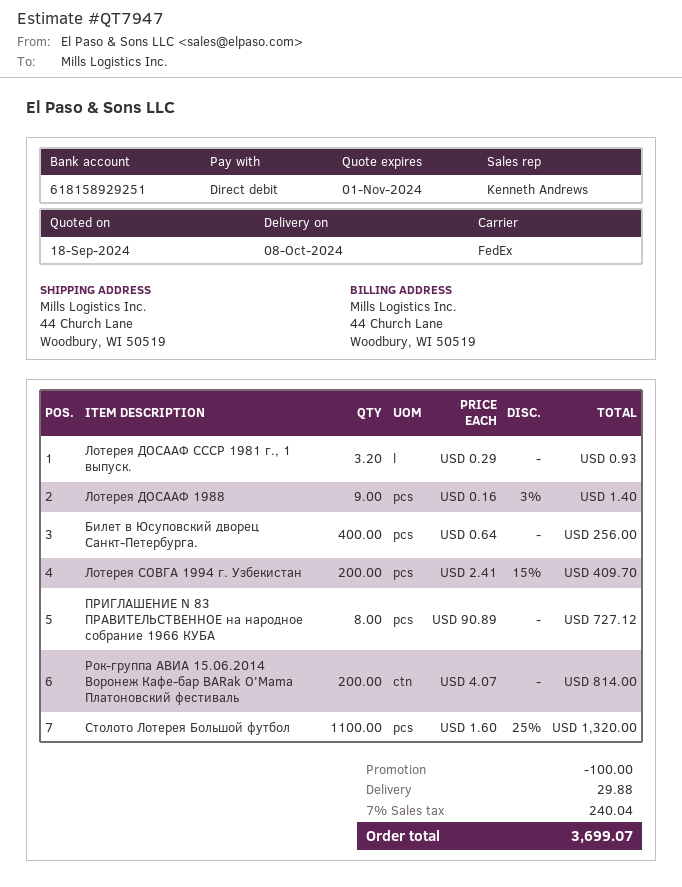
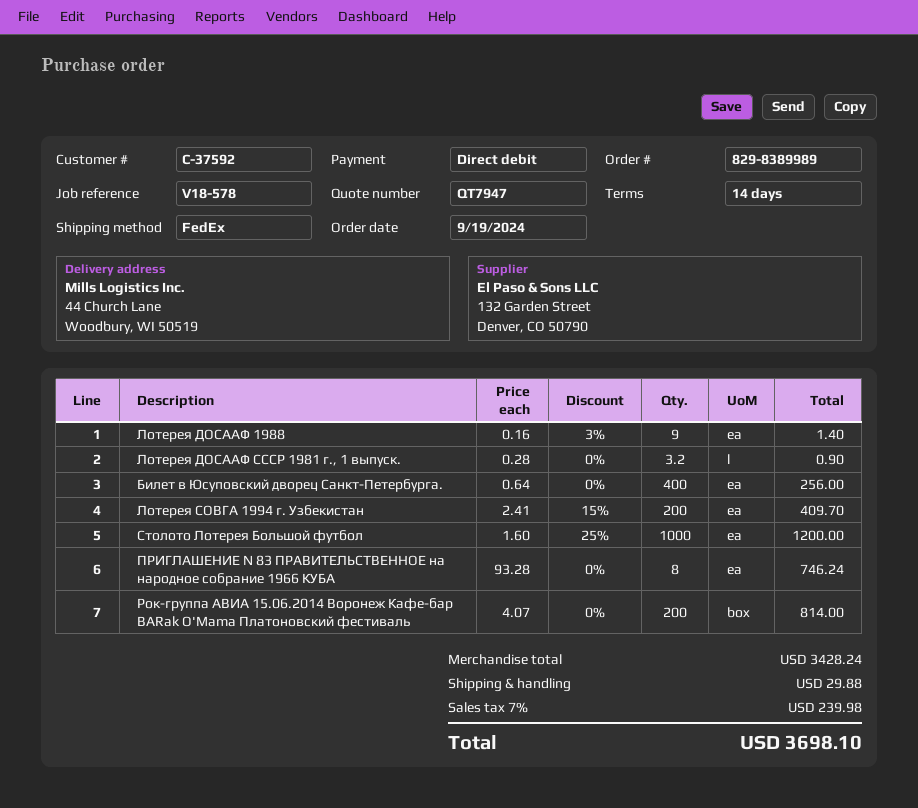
Лотерея ДОСААФ СССР 1981 г., 1 выпуск.: 3.2 x 0.29 = 0.93 -> 3.2 x 0.28 = 0.90
ПРИГЛАШЕНИЕ N 83 ПРАВИТЕЛЬСТВЕННОЕ на народное собрание 1966 КУБА: 8 x 90.89 = 727.12 -> 8 x 93.28 = 746.24
Столото Лотерея Большой футбол: 1100 x 1.60 - 25% = 1320.00 -> 1000 x 1.60 - 25% = 1200.00
discount: 100.00 -> none
tax: 7% = 240.04 -> 7% = 239.98
total: 3699.07 -> 3698.10

